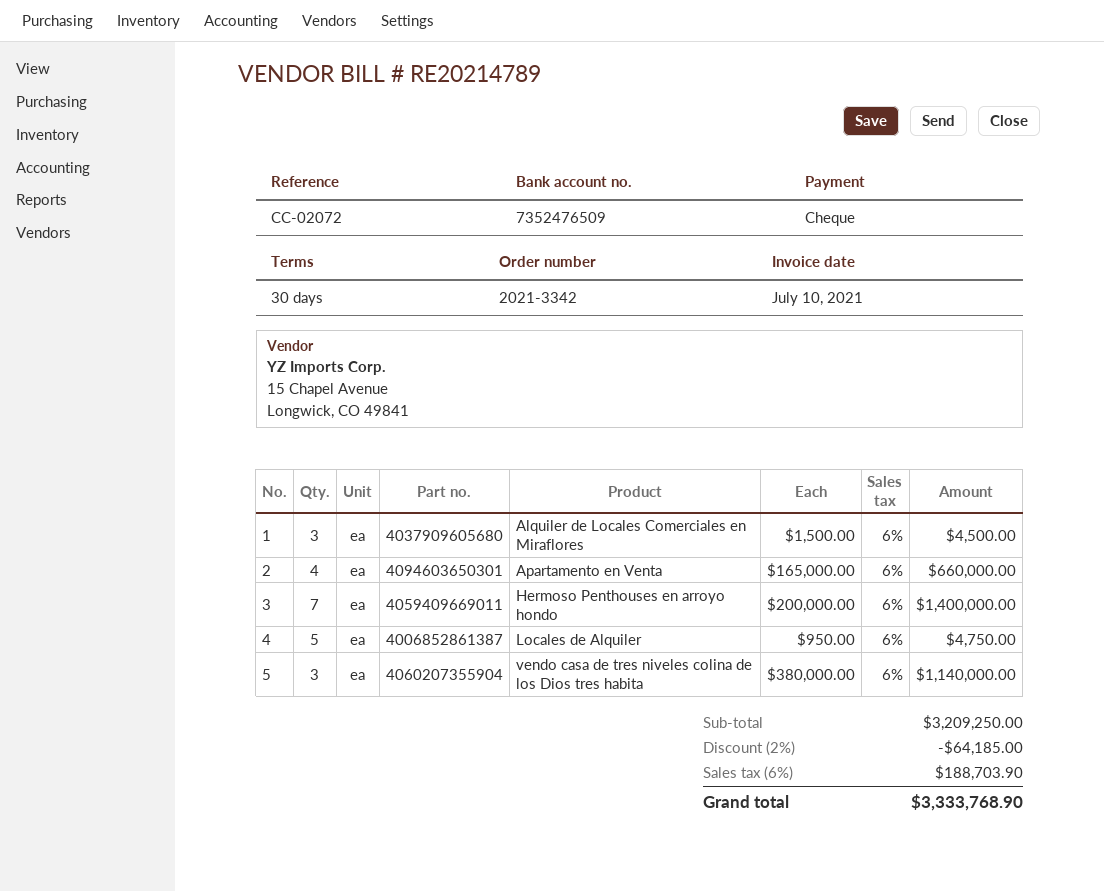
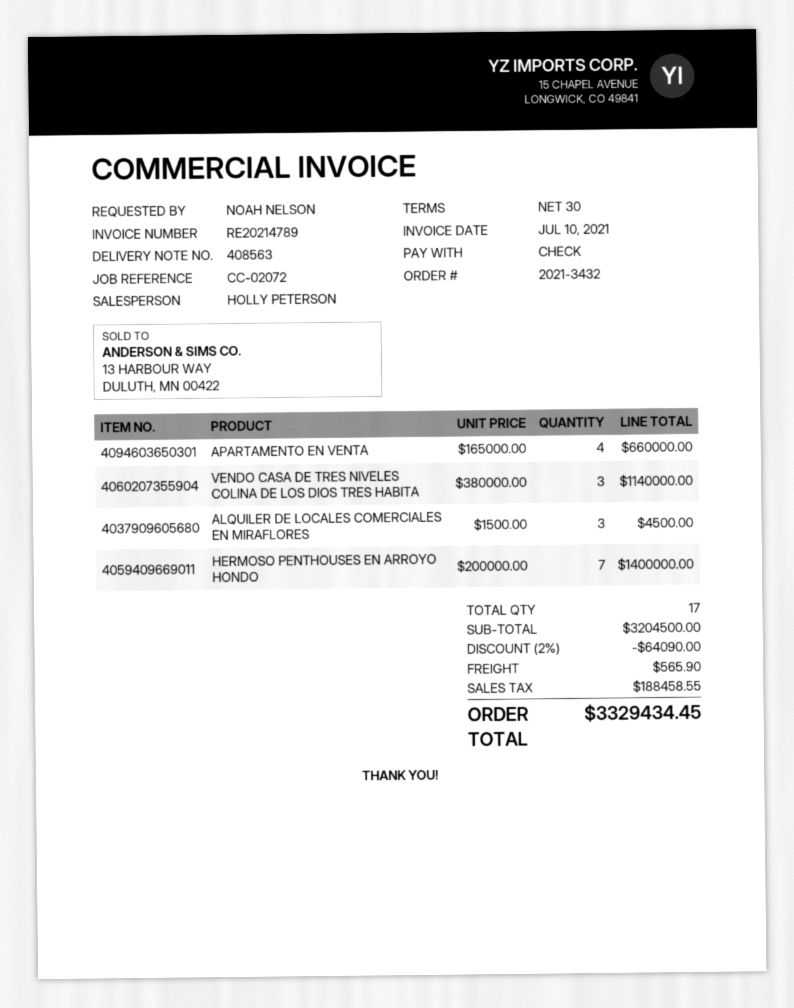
order number: 2021-3342 -> 2021-3432
Locales de Alquiler: 5 x 950.00 = 4750.00 -> none
subtotal: 3209250.00 -> 3204500.00
discount: 2% = 64185.00 -> 2% = 64090.00
shipping: none -> 565.90
tax: 188703.90 -> 188458.55
total: 3333768.90 -> 3329434.45

